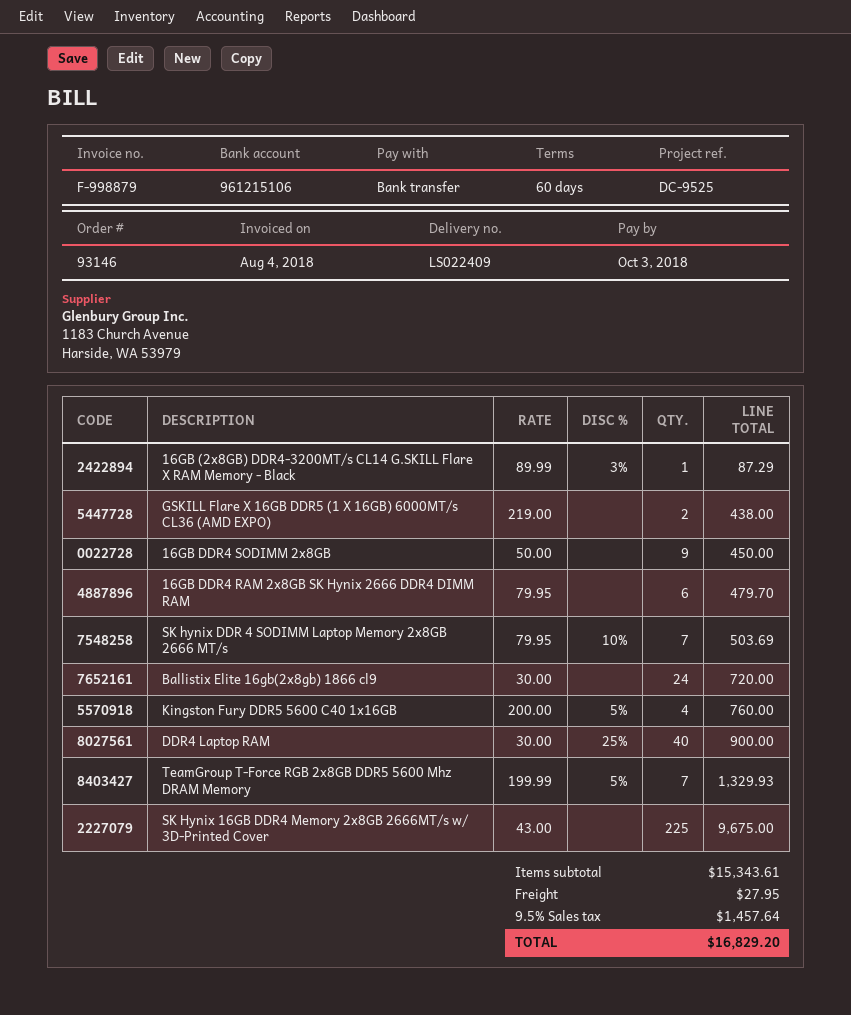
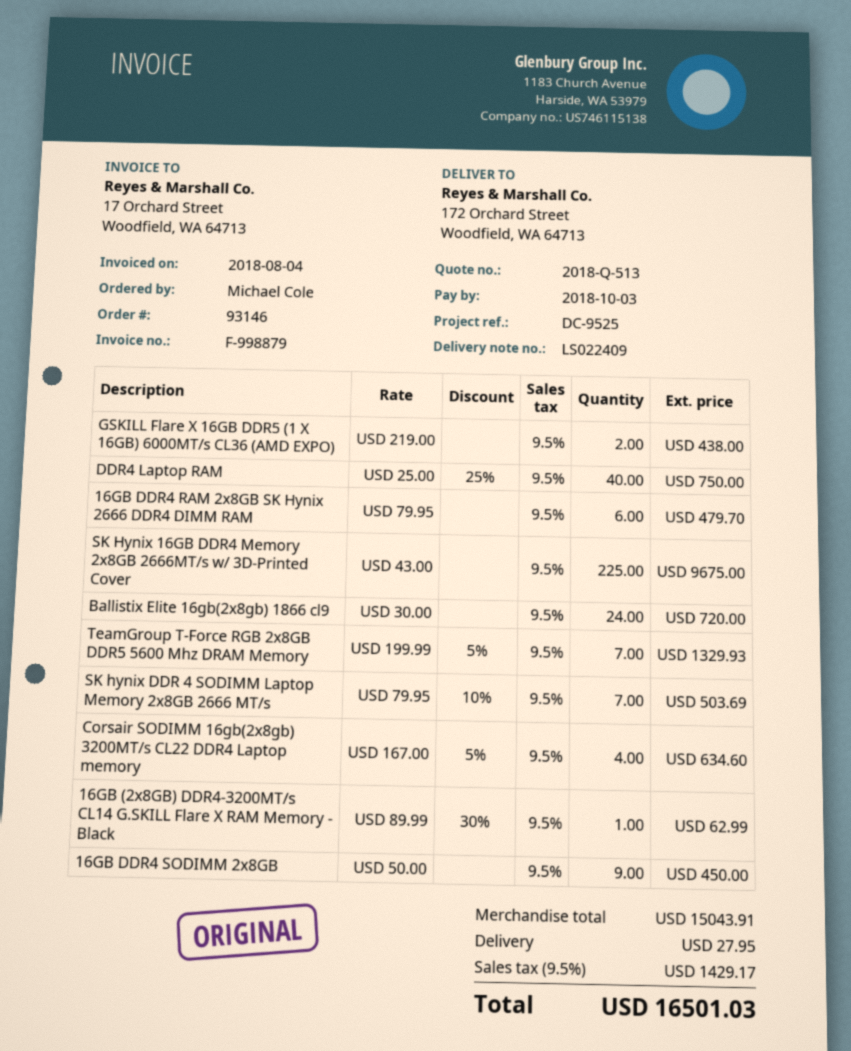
16GB (2x8GB) DDR4-3200MT/s CL14 G.SKILL Flare X RAM Memory - Black: 1 x 89.99 - 3% = 87.29 -> 1 x 89.99 - 30% = 62.99
Kingston Fury DDR5 5600 C40 1x16GB: 4 x 200.00 - 5% = 760.00 -> none
DDR4 Laptop RAM: 40 x 30.00 - 25% = 900.00 -> 40 x 25.00 - 25% = 750.00
Corsair SODIMM 16gb(2x8gb) 3200MT/s CL22 DDR4 Laptop memory: none -> 4 x 167.00 - 5% = 634.60
subtotal: 15343.61 -> 15043.91
tax: 9.5% = 1457.64 -> 9.5% = 1429.17
total: 16829.20 -> 16501.03

